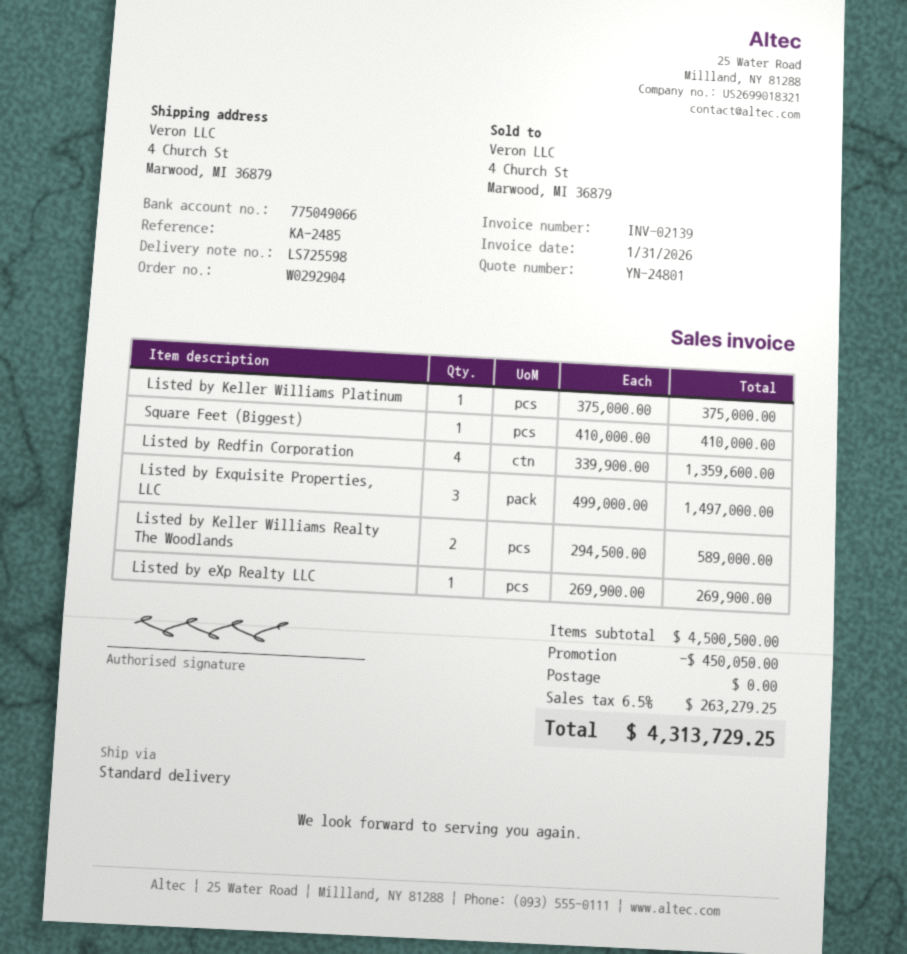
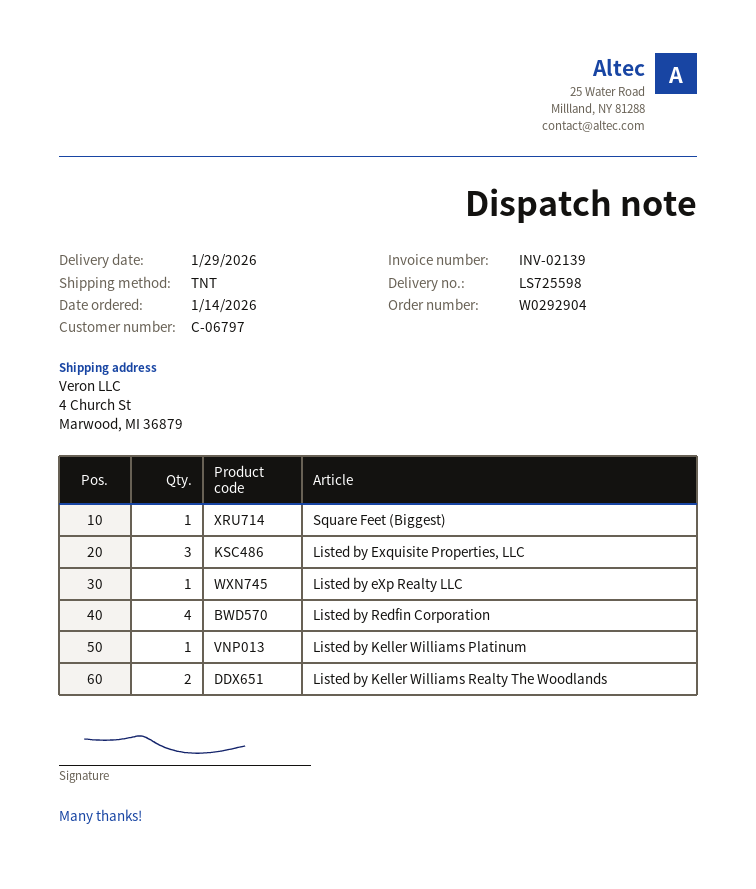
shipping method: standard -> TNT

